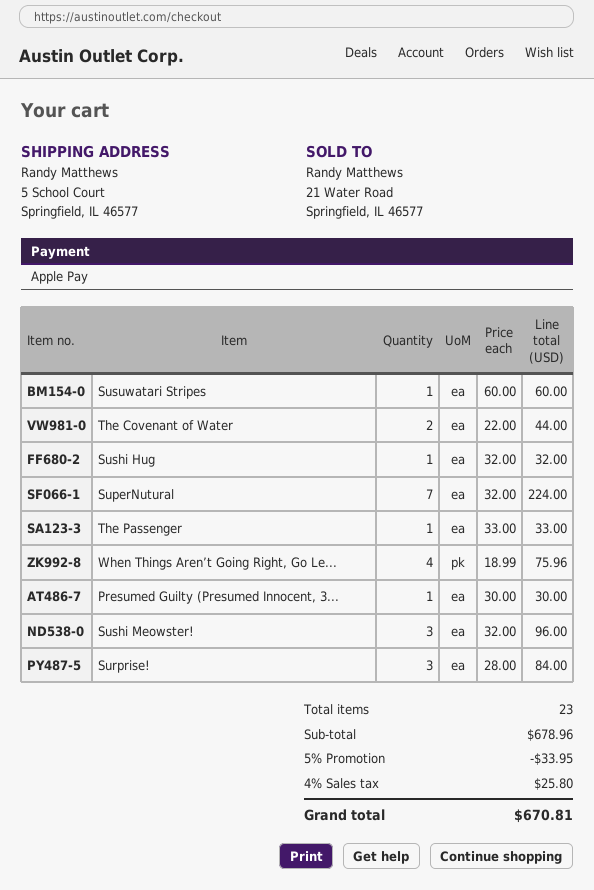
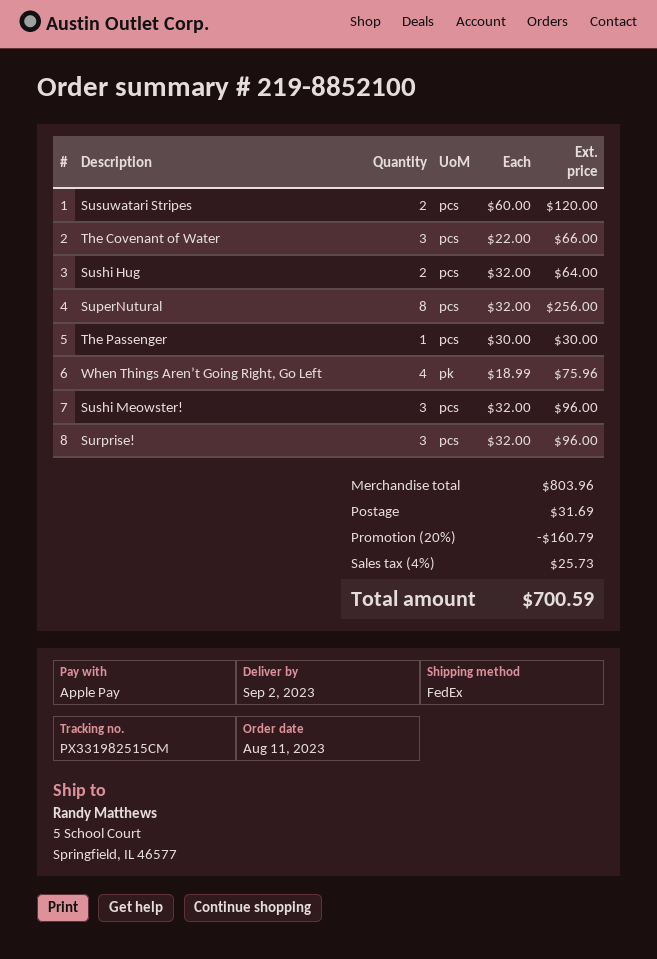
Susuwatari Stripes: 1 x 60.00 = 60.00 -> 2 x 60.00 = 120.00
The Covenant of Water: 2 x 22.00 = 44.00 -> 3 x 22.00 = 66.00
Sushi Hug: 1 x 32.00 = 32.00 -> 2 x 32.00 = 64.00
SuperNutural: 7 x 32.00 = 224.00 -> 8 x 32.00 = 256.00
The Passenger: 1 x 33.00 = 33.00 -> 1 x 30.00 = 30.00
Presumed Guilty (Presumed Innocent, 3...: 1 x 30.00 = 30.00 -> none
Surprise!: 3 x 28.00 = 84.00 -> 3 x 32.00 = 96.00
subtotal: 678.96 -> 803.96
discount: 5% = 33.95 -> 20% = 160.79
shipping: none -> 31.69
tax: 4% = 25.80 -> 4% = 25.73
total: 670.81 -> 700.59

